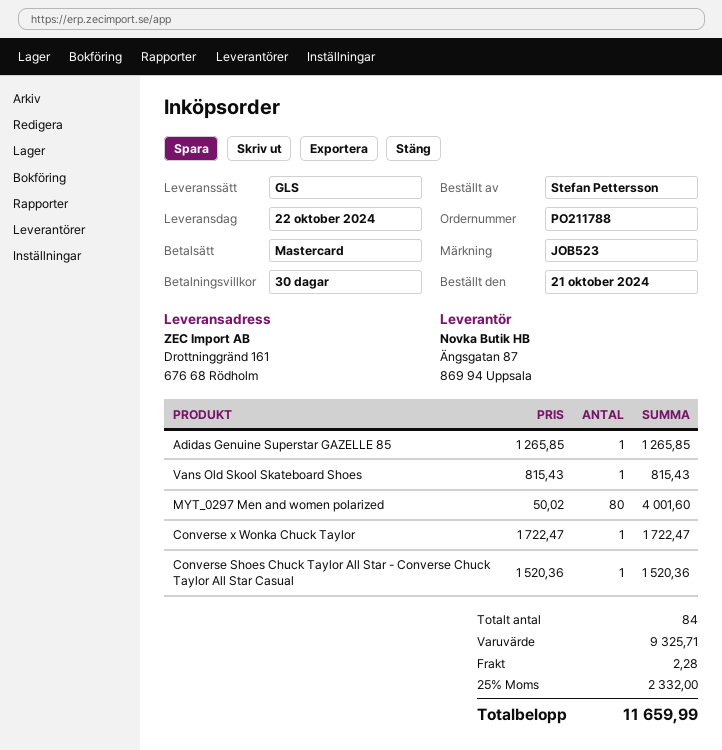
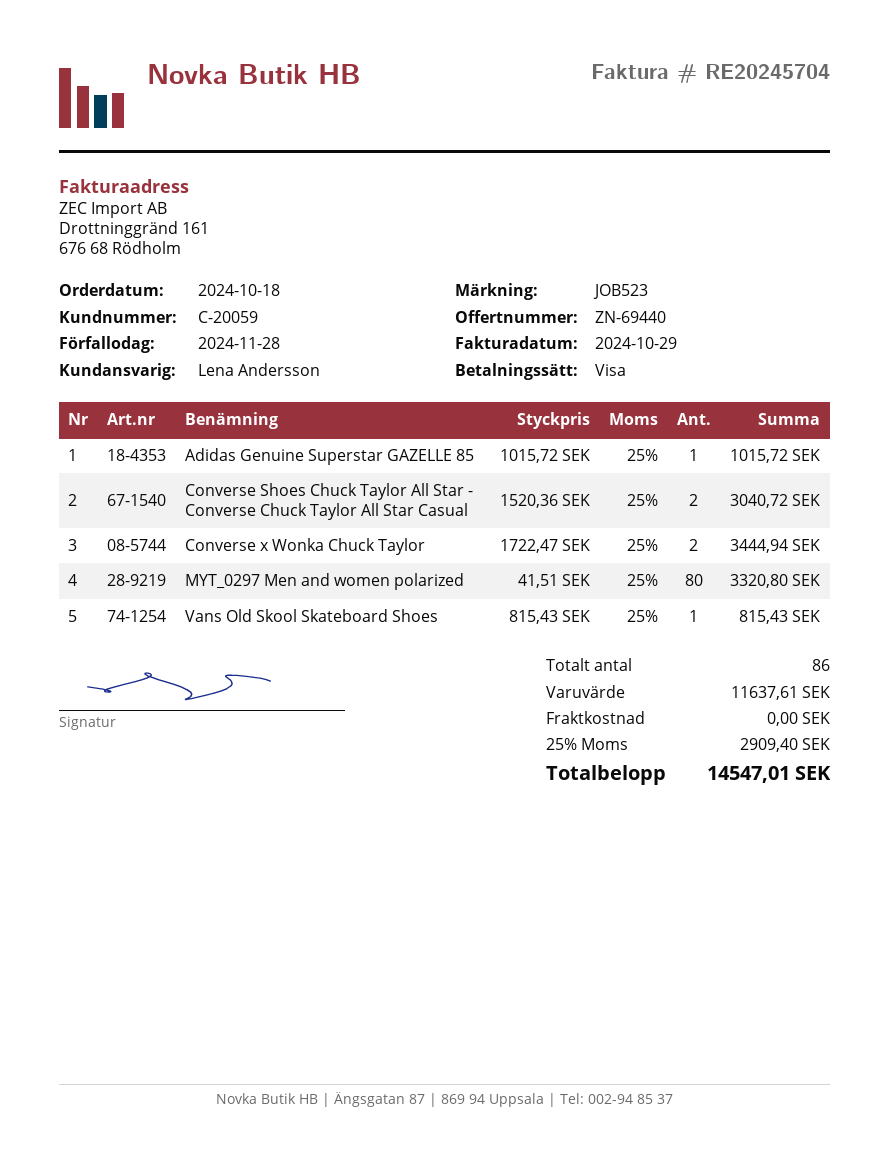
order date: 2024-10-21 -> 2024-10-18
payment method: Mastercard -> Visa
Adidas Genuine Superstar GAZELLE 85: 1 x 1265.85 = 1265.85 -> 1 x 1015.72 = 1015.72
MYT_0297 Men and women polarized: 80 x 50.02 = 4001.60 -> 80 x 41.51 = 3320.80
Converse x Wonka Chuck Taylor: 1 x 1722.47 = 1722.47 -> 2 x 1722.47 = 3444.94
Converse Shoes Chuck Taylor All Star - Converse Chuck Taylor All Star Casual: 1 x 1520.36 = 1520.36 -> 2 x 1520.36 = 3040.72
total quantity: 84 -> 86
subtotal: 9325.71 -> 11637.61
shipping: 2.28 -> 0.00
tax: 25% = 2332.00 -> 25% = 2909.40
total: 11659.99 -> 14547.01

